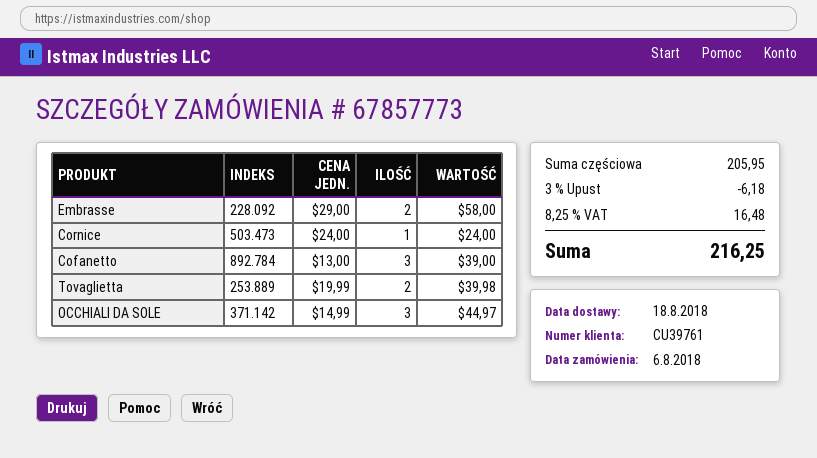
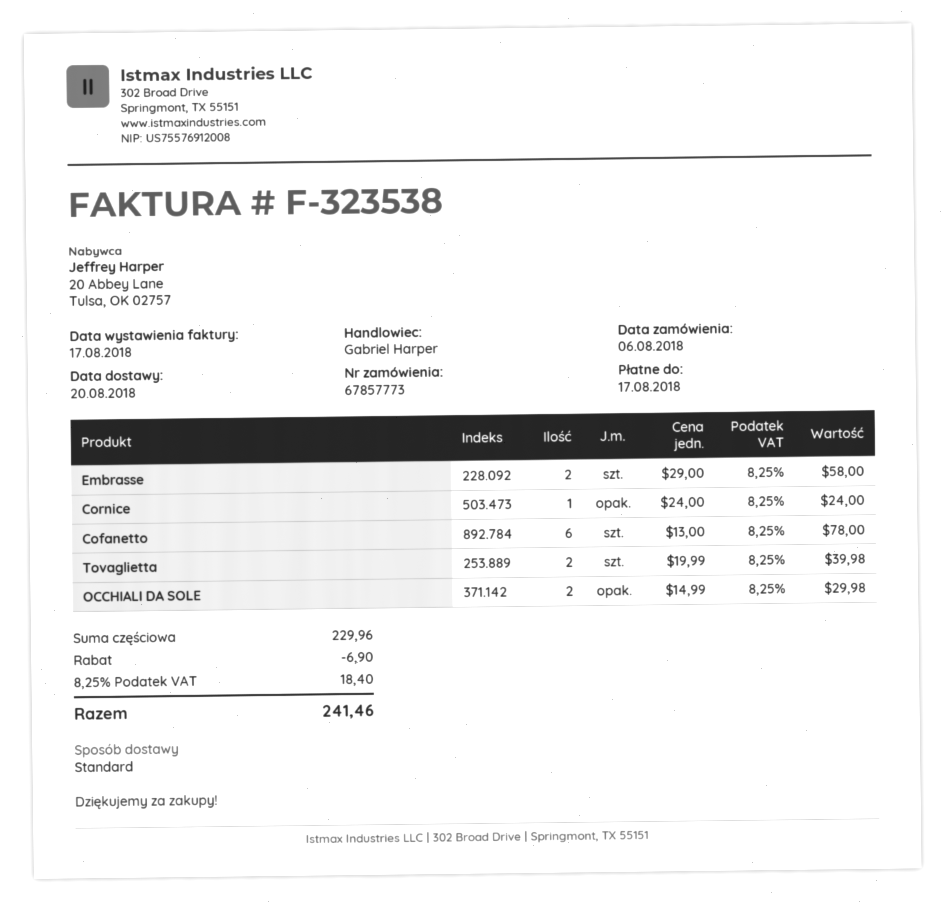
delivery date: 2018-08-18 -> 2018-08-20
Cofanetto: 3 x 13.00 = 39.00 -> 6 x 13.00 = 78.00
OCCHIALI DA SOLE: 3 x 14.99 = 44.97 -> 2 x 14.99 = 29.98
subtotal: 205.95 -> 229.96
discount: 6.18 -> 6.90
tax: 8.25% = 16.48 -> 8.25% = 18.40
total: 216.25 -> 241.46

